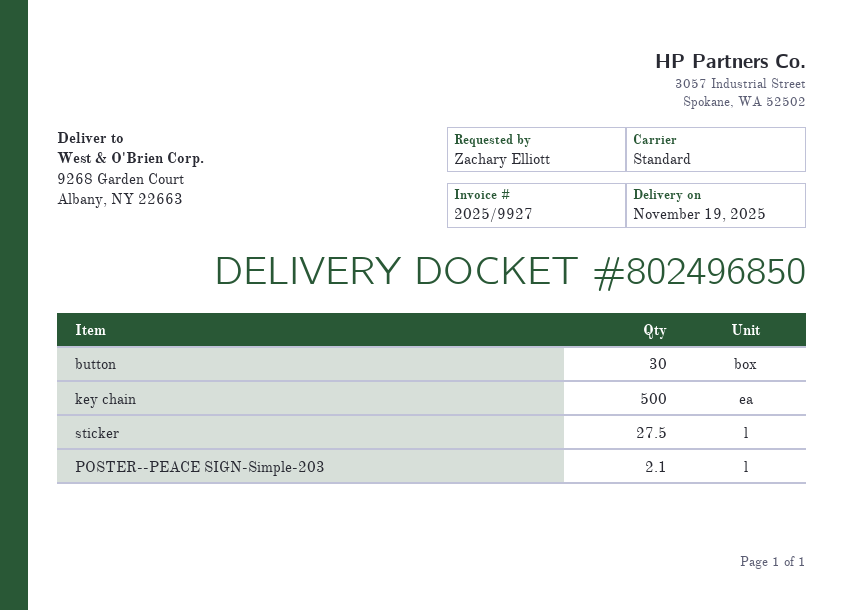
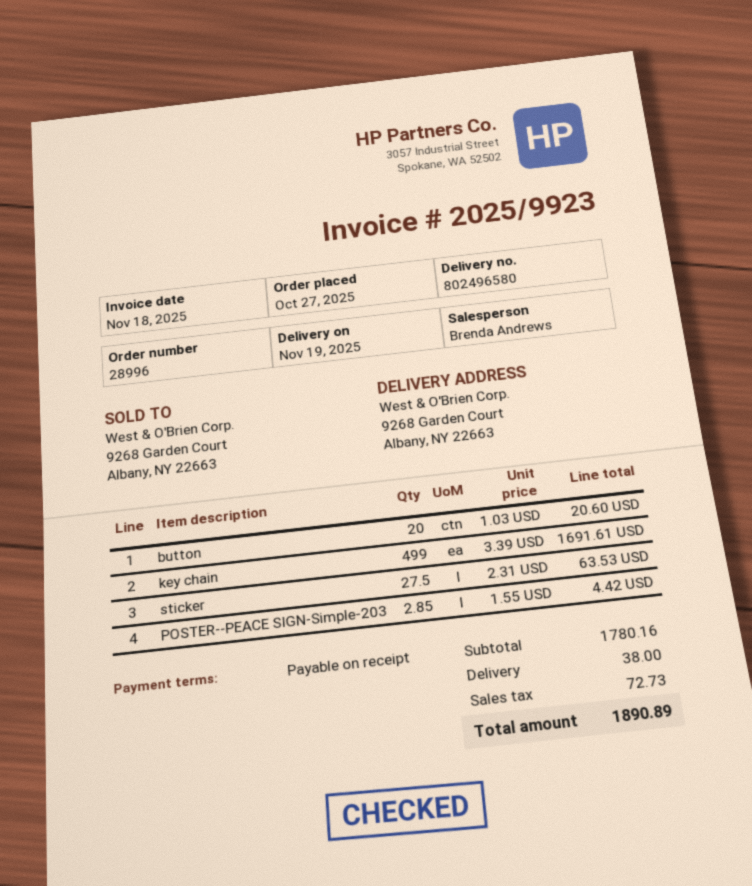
delivery note number: 802496850 -> 802496580
invoice number: 2025/9927 -> 2025/9923
button: 30 -> 20
key chain: 500 -> 499
POSTER--PEACE SIGN-Simple-203: 2.1 -> 2.85

